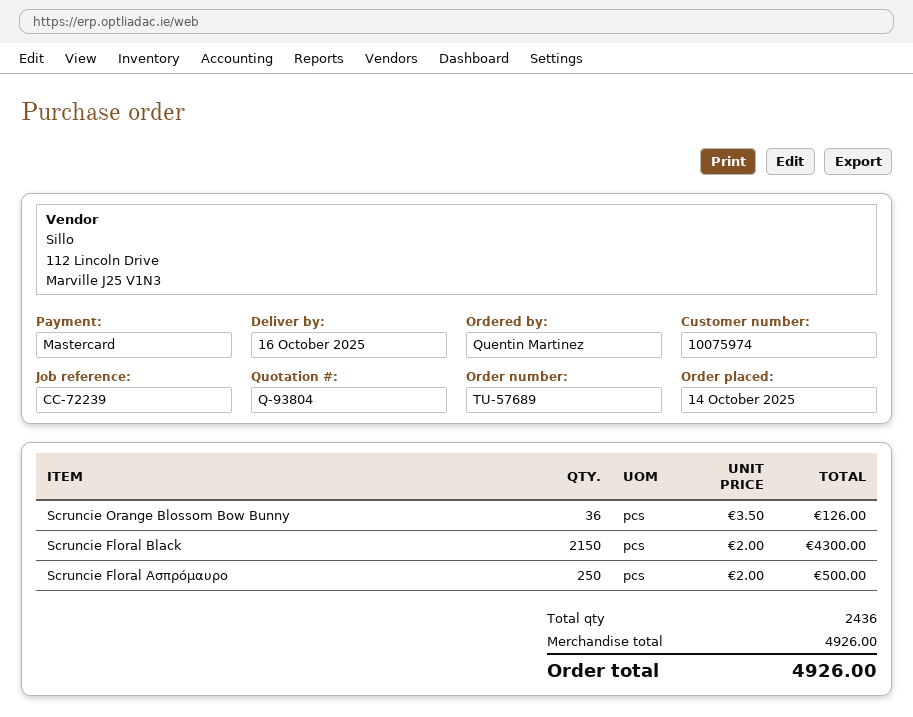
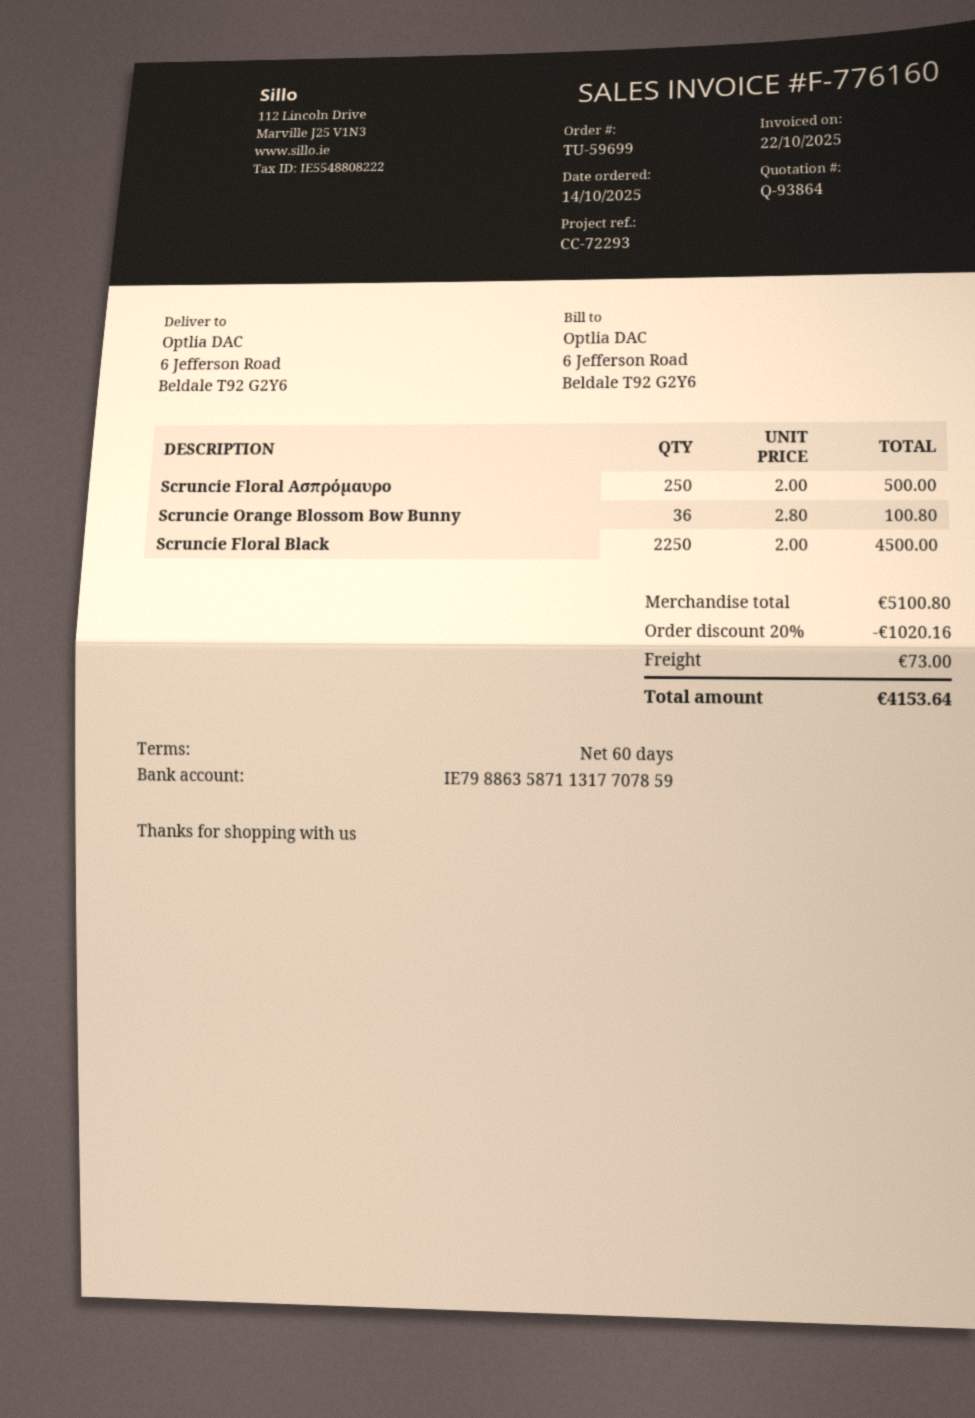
quote number: Q-93804 -> Q-93864
order number: TU-57689 -> TU-59699
reference: CC-72239 -> CC-72293
Scruncie Orange Blossom Bow Bunny: 36 x 3.50 = 126.00 -> 36 x 2.80 = 100.80
Scruncie Floral Black: 2150 x 2.00 = 4300.00 -> 2250 x 2.00 = 4500.00
subtotal: 4926.00 -> 5100.80
discount: none -> 20% = 1020.16
shipping: none -> 73.00
total: 4926.00 -> 4153.64

